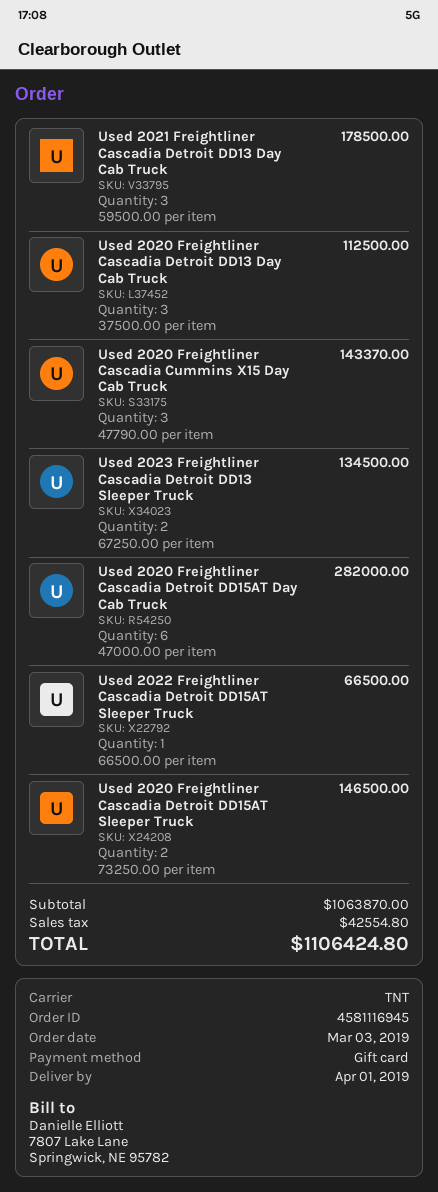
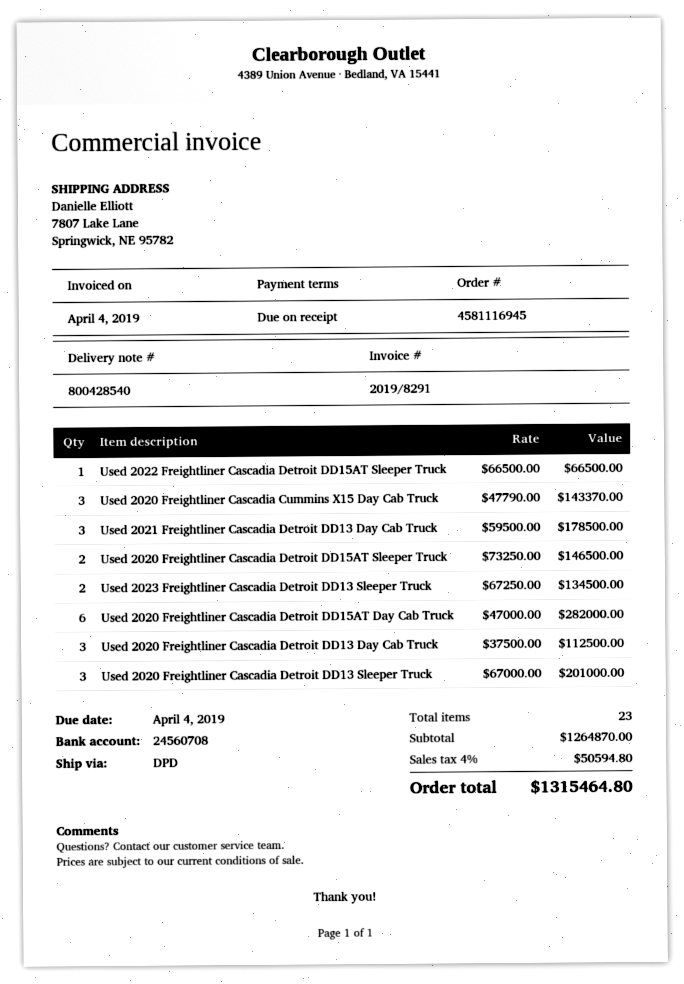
shipping method: TNT -> DPD
Used 2020 Freightliner Cascadia Detroit DD13 Sleeper Truck: none -> 3 x 67000.00 = 201000.00
subtotal: 1063870.00 -> 1264870.00
tax: 42554.80 -> 50594.80
total: 1106424.80 -> 1315464.80

